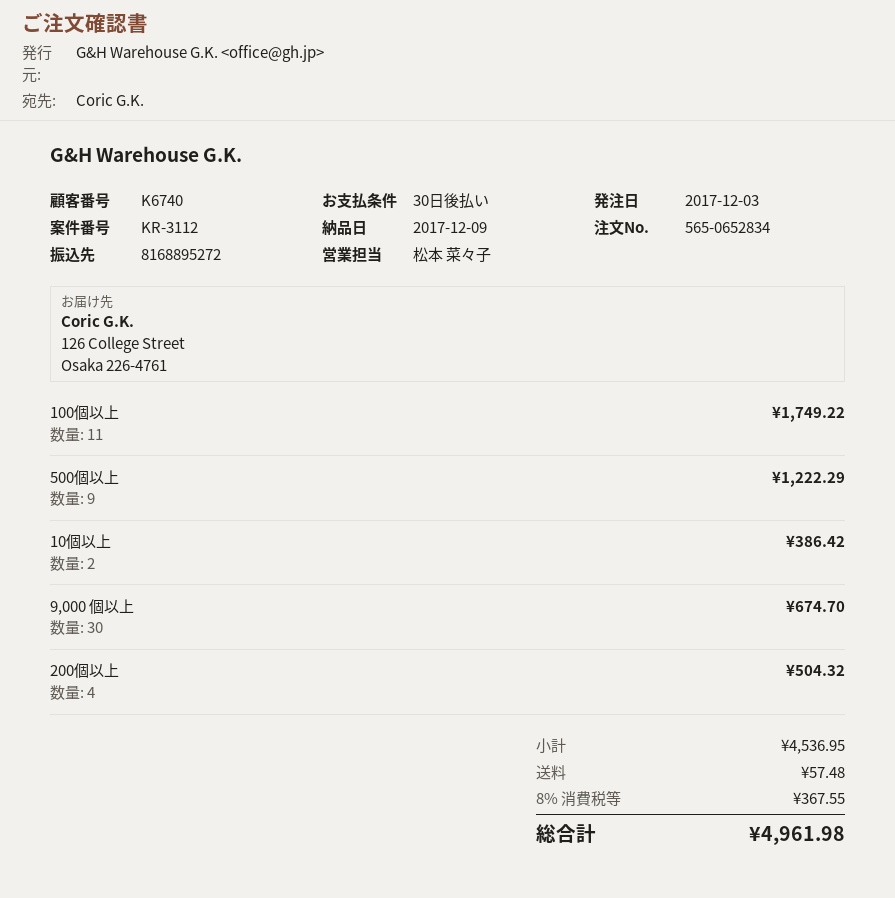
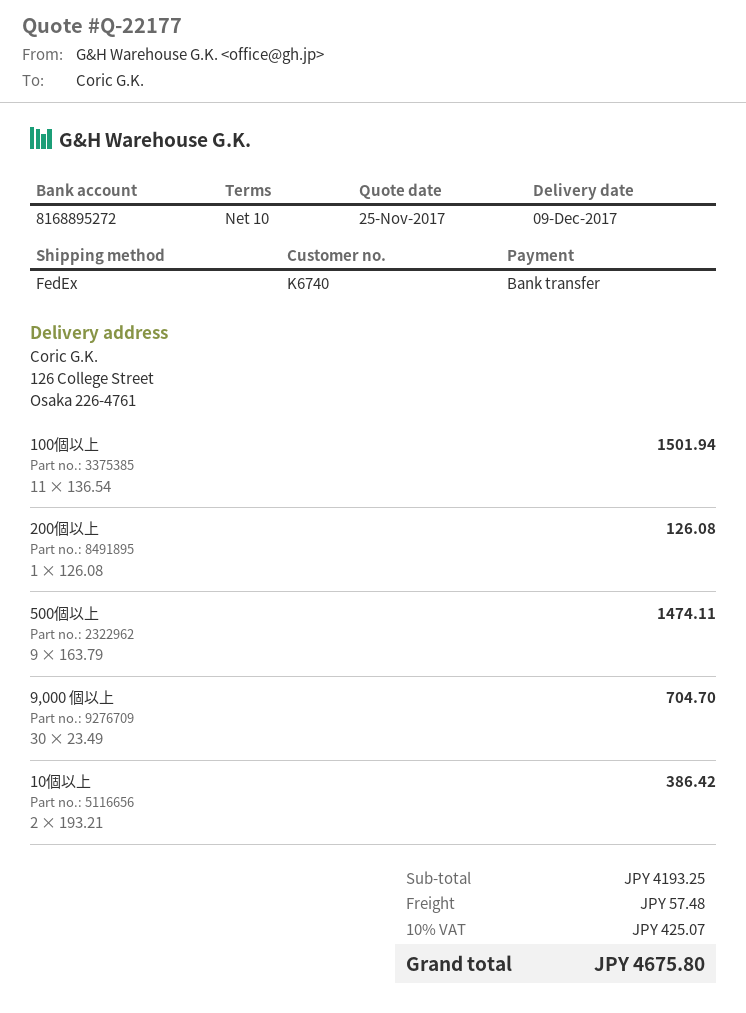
payment terms: 30 days -> 10 days
100個以上: 11 for 1749.22 -> 11 for 1501.94
500個以上: 9 for 1222.29 -> 9 for 1474.11
9,000 個以上: 30 for 674.70 -> 30 for 704.70
200個以上: 4 for 504.32 -> 1 for 126.08
subtotal: 4536.95 -> 4193.25
tax: 8% = 367.55 -> 10% = 425.07
total: 4961.98 -> 4675.80

